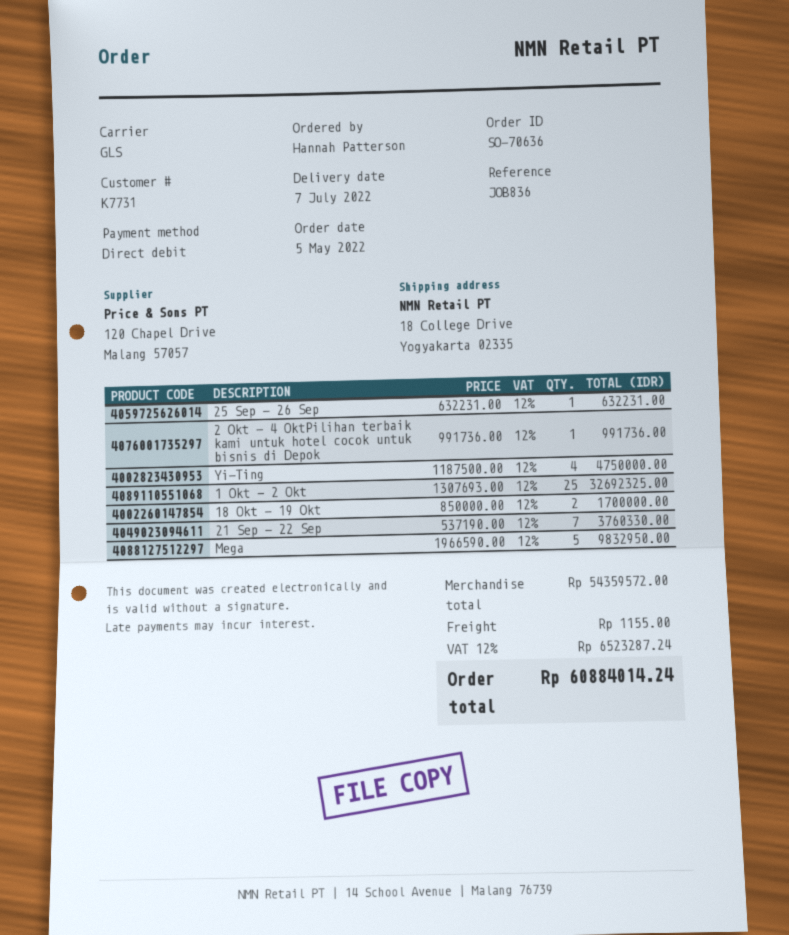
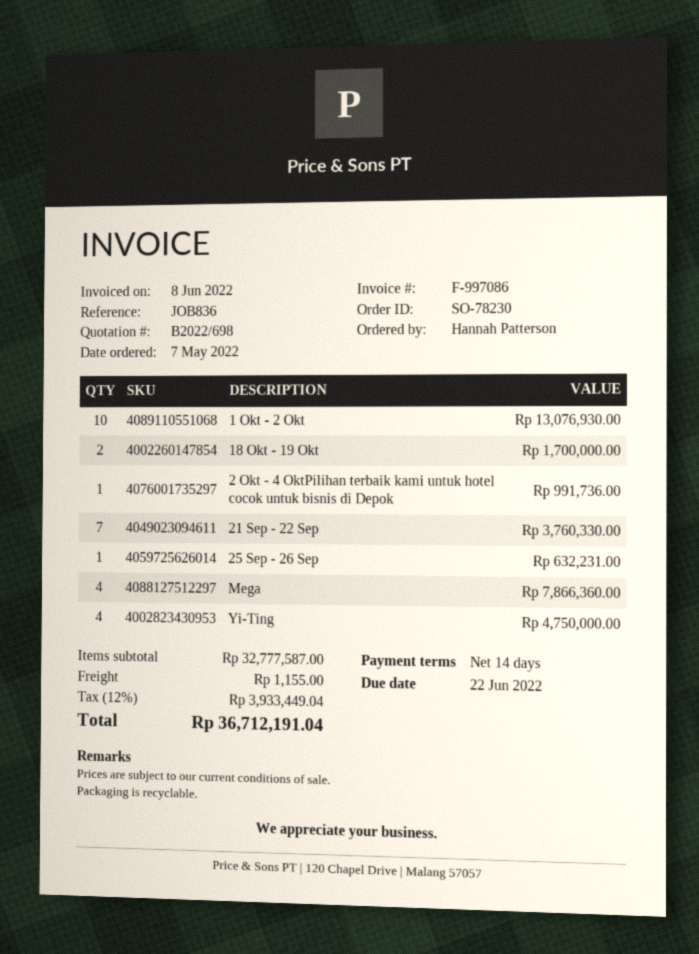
order number: SO-70636 -> SO-78230
order date: 2022-05-05 -> 2022-05-07
1 Okt - 2 Okt: 25 for 32692325.00 -> 10 for 13076930.00
Mega: 5 for 9832950.00 -> 4 for 7866360.00
subtotal: 54359572.00 -> 32777587.00
tax: 12% = 6523287.24 -> 12% = 3933449.04
total: 60884014.24 -> 36712191.04

